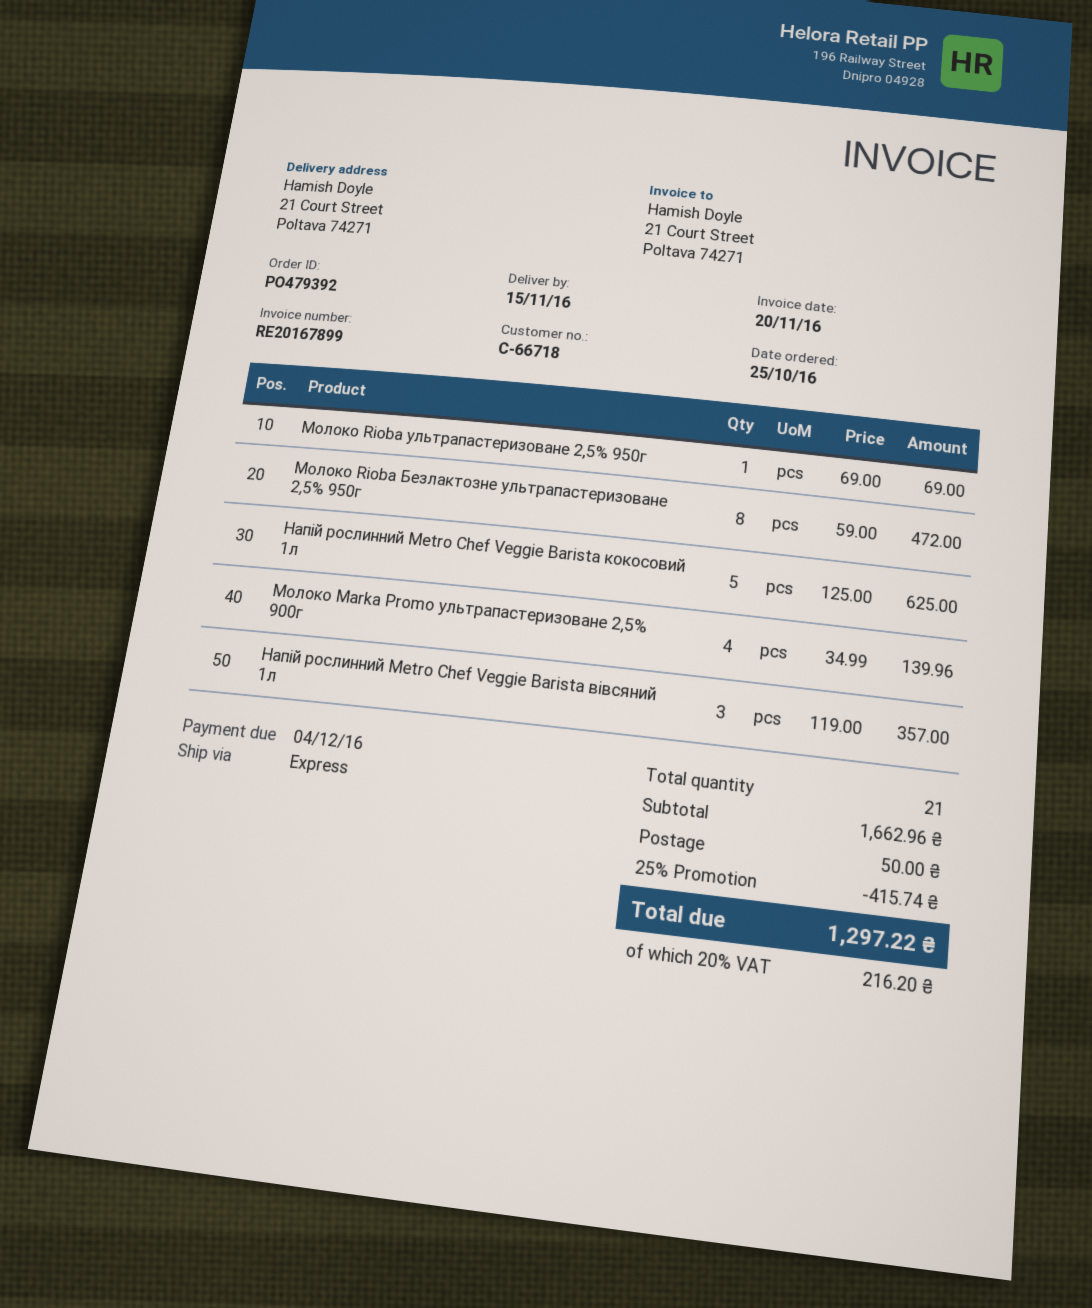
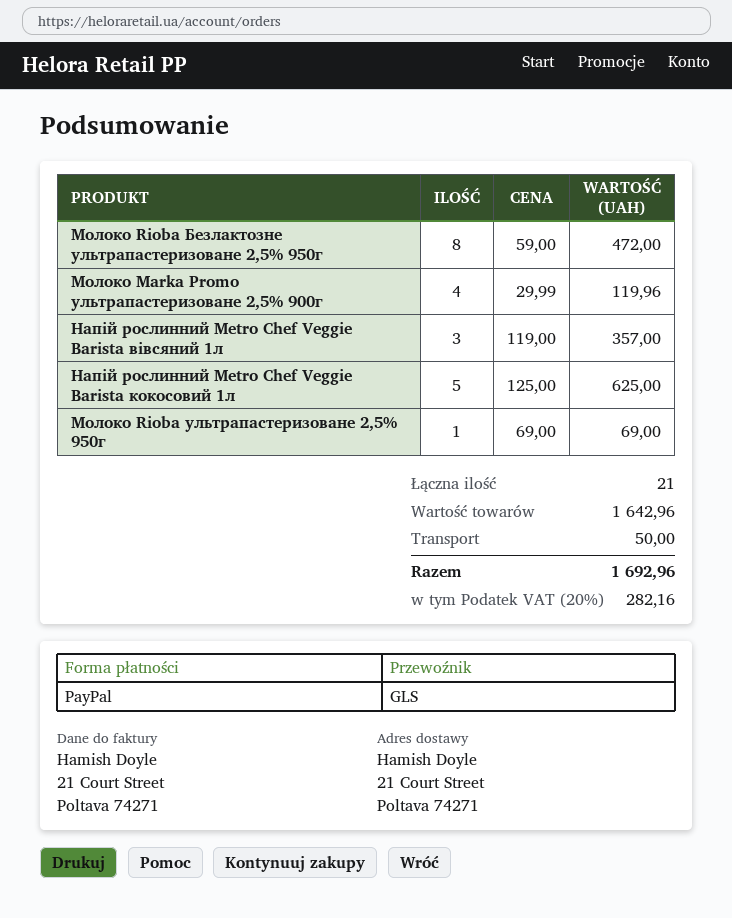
shipping method: express -> GLS
Молоко Marka Promo ультрапастеризоване 2,5% 900г: 4 x 34.99 = 139.96 -> 4 x 29.99 = 119.96
subtotal: 1662.96 -> 1642.96
discount: 25% = 415.74 -> none
tax: 20% = 216.20 -> 20% = 282.16
total: 1297.22 -> 1692.96

